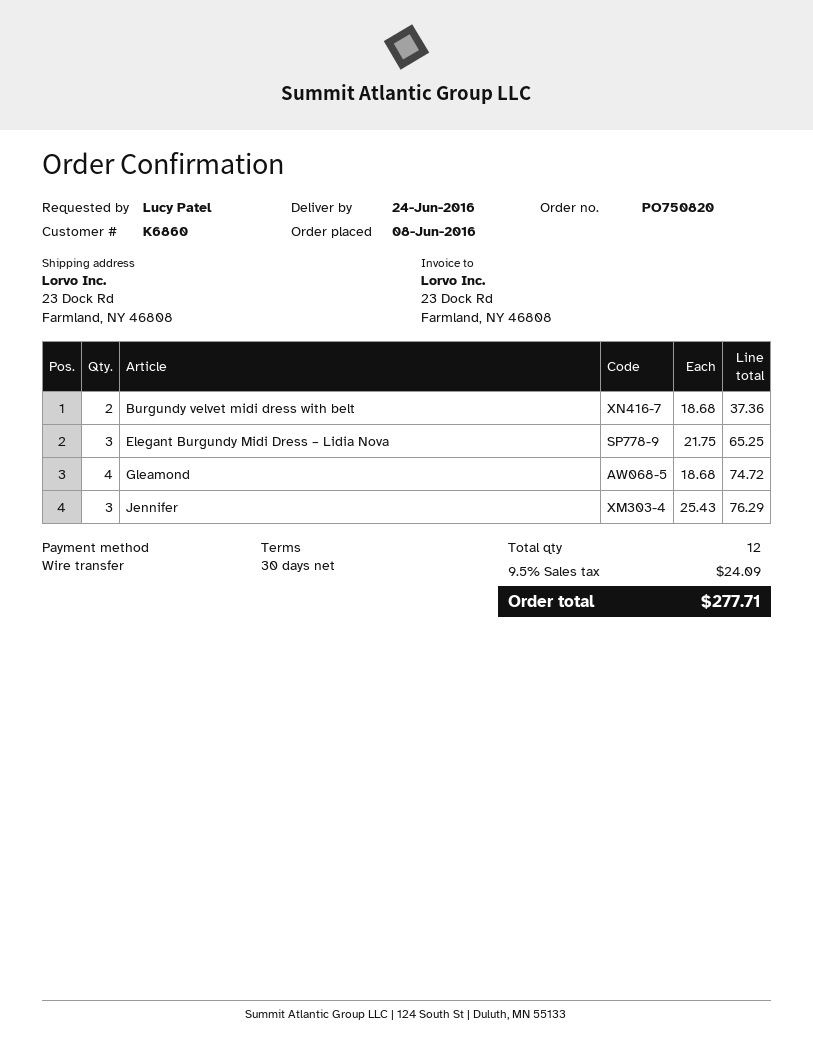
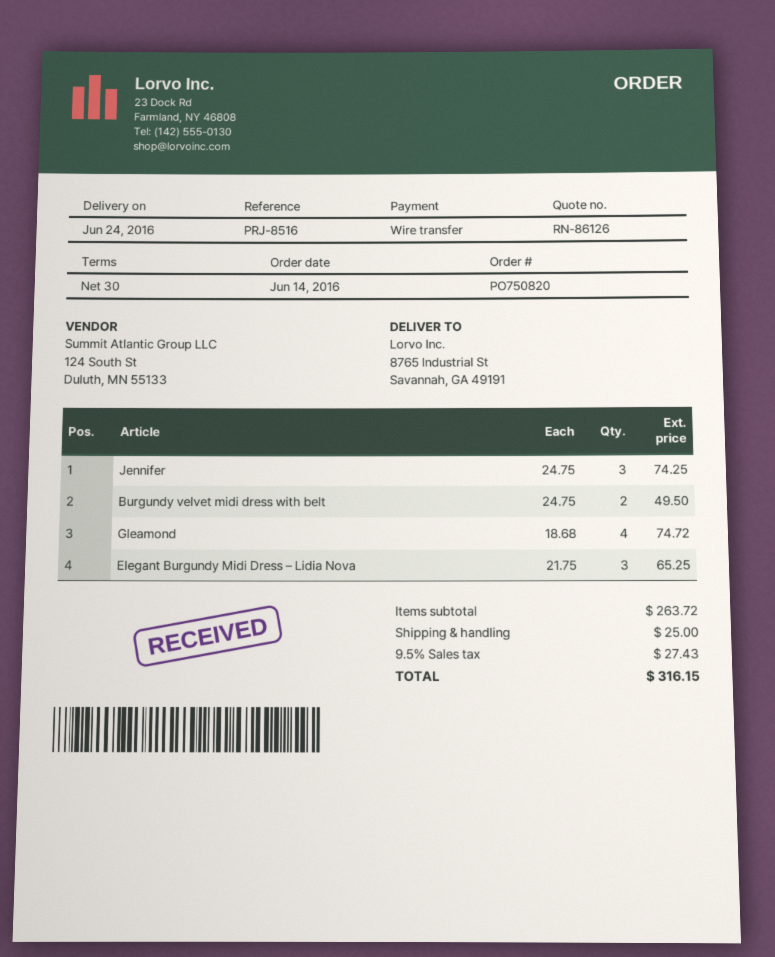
order date: 2016-06-08 -> 2016-06-14
ship to: 23 Dock Rd, Farmland, NY 46808 -> 8765 Industrial St, Savannah, GA 49191
Burgundy velvet midi dress with belt: 2 x 18.68 = 37.36 -> 2 x 24.75 = 49.50
Jennifer: 3 x 25.43 = 76.29 -> 3 x 24.75 = 74.25
shipping: none -> 25.00
tax: 9.5% = 24.09 -> 9.5% = 27.43
total: 277.71 -> 316.15

